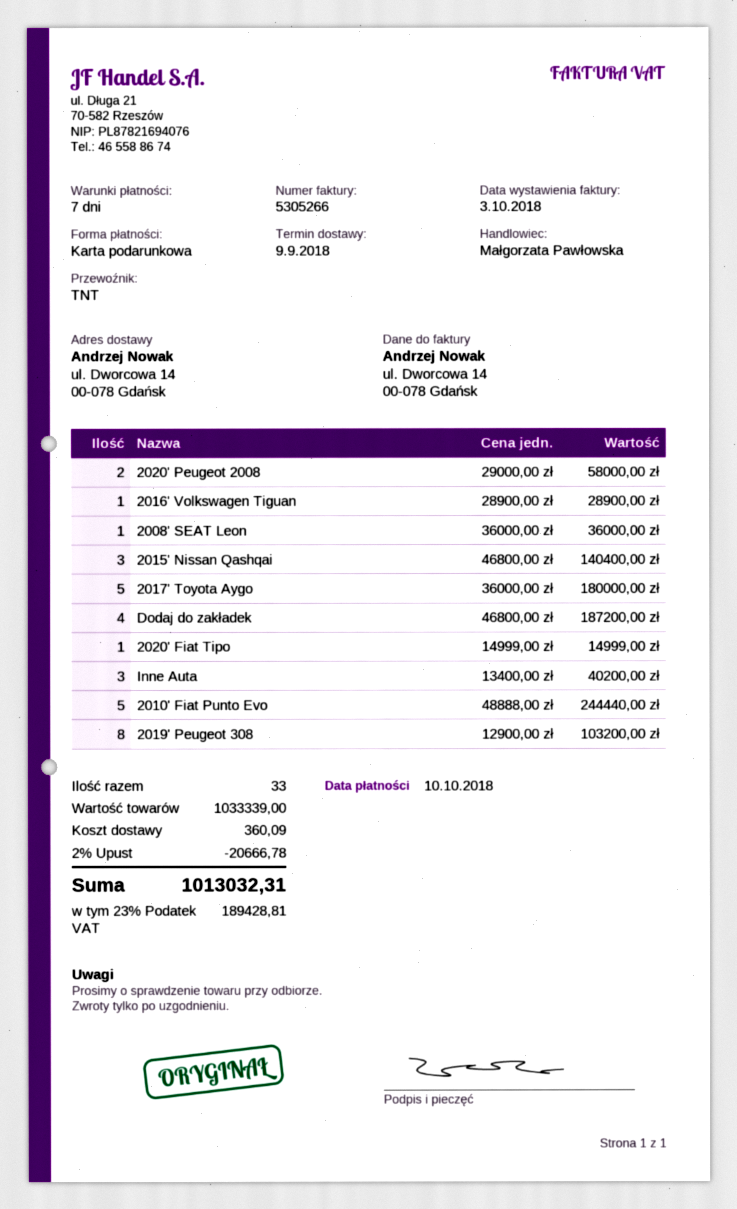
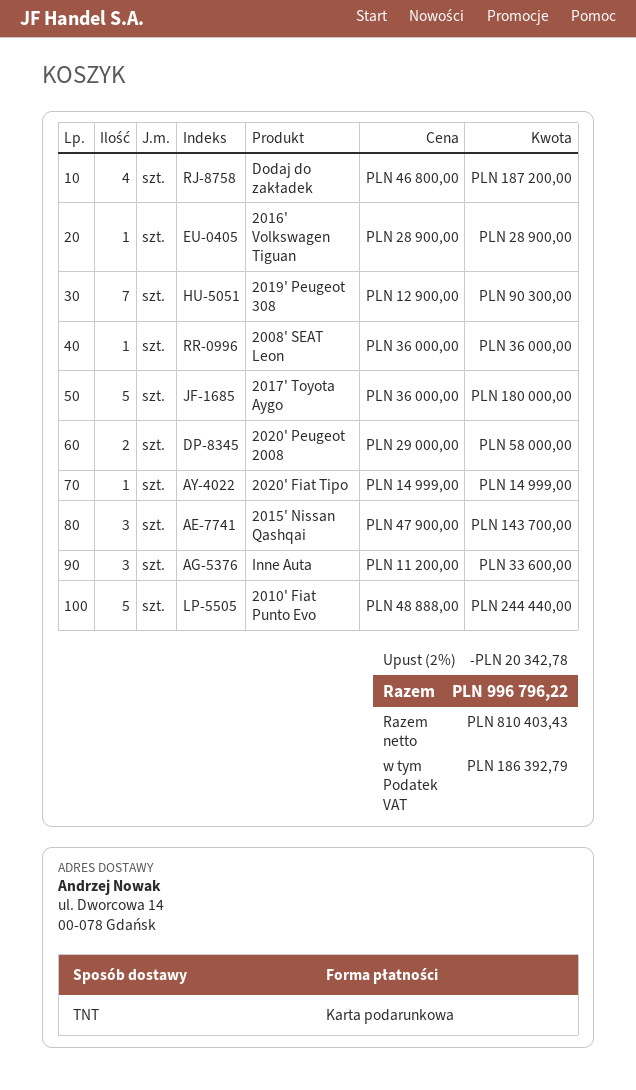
2015' Nissan Qashqai: 3 x 46800.00 = 140400.00 -> 3 x 47900.00 = 143700.00
Inne Auta: 3 x 13400.00 = 40200.00 -> 3 x 11200.00 = 33600.00
2019' Peugeot 308: 8 x 12900.00 = 103200.00 -> 7 x 12900.00 = 90300.00
discount: 2% = 20666.78 -> 2% = 20342.78
shipping: 360.09 -> none
tax: 189428.81 -> 186392.79
total: 1013032.31 -> 996796.22

